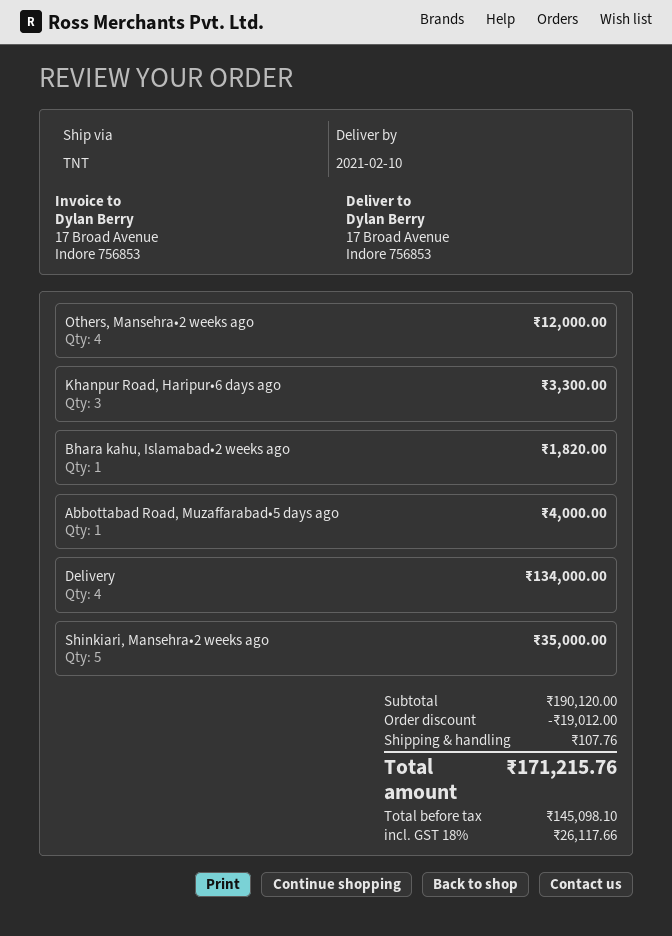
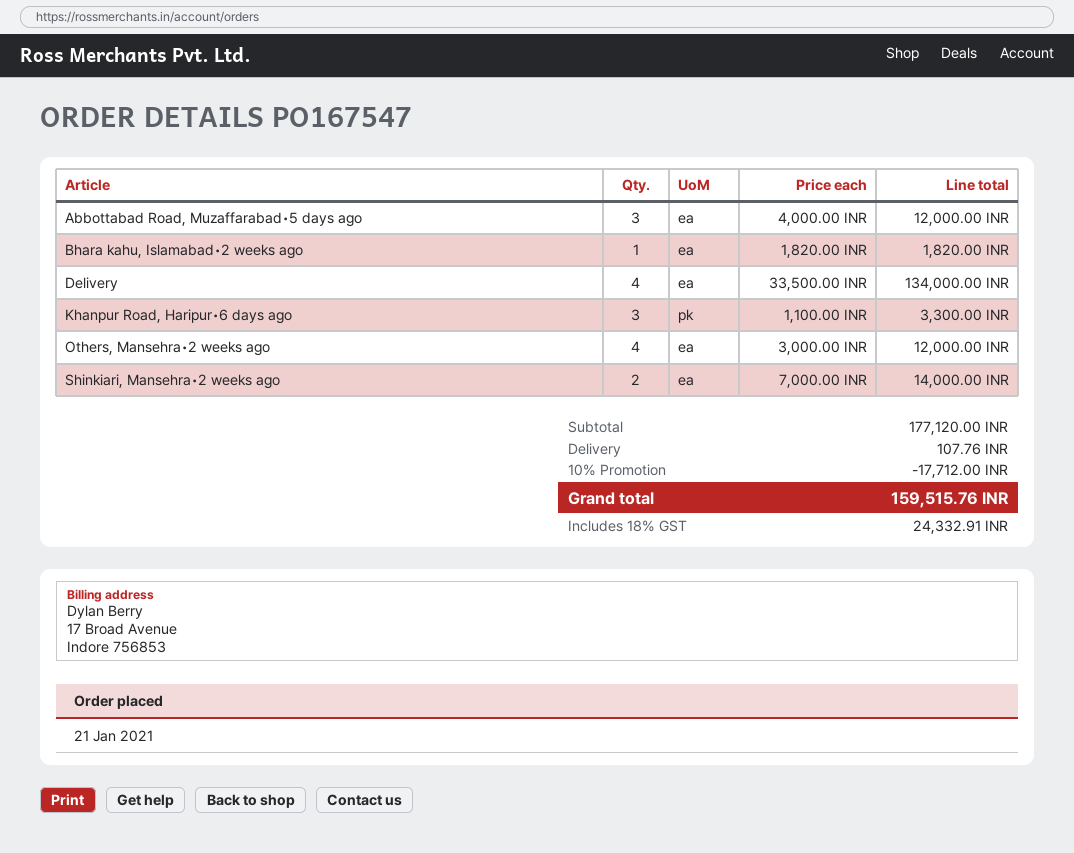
Abbottabad Road, Muzaffarabad•5 days ago: 1 for 4000.00 -> 3 for 12000.00
Shinkiari, Mansehra•2 weeks ago: 5 for 35000.00 -> 2 for 14000.00
subtotal: 190120.00 -> 177120.00
discount: 19012.00 -> 17712.00
tax: 18% = 26117.66 -> 18% = 24332.91
total: 171215.76 -> 159515.76

